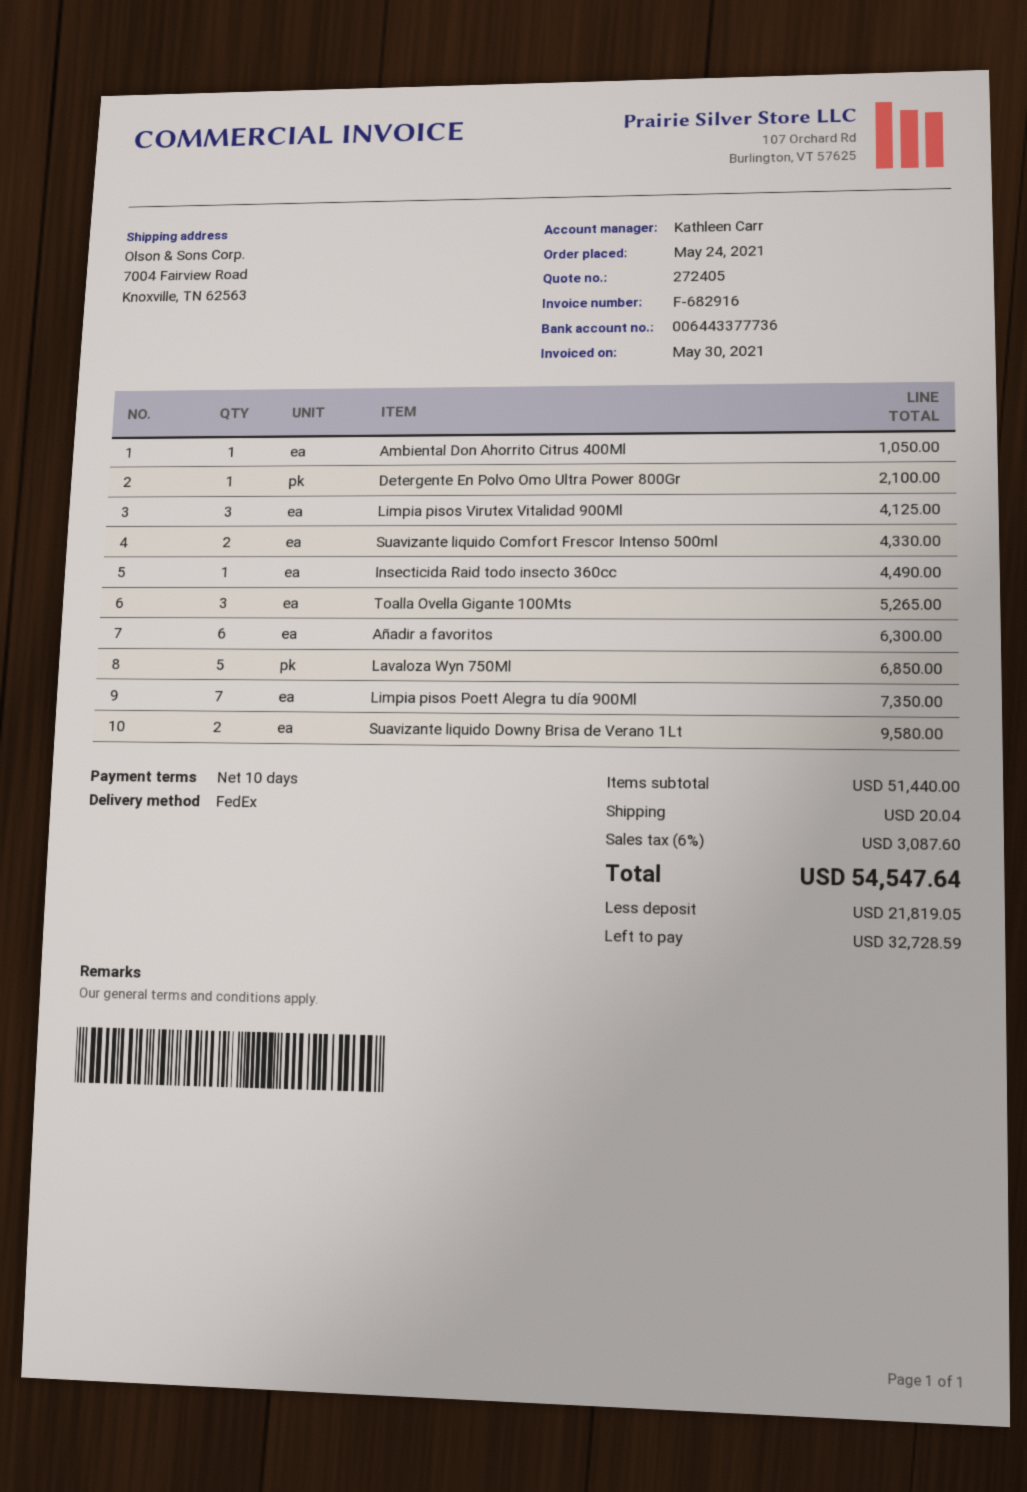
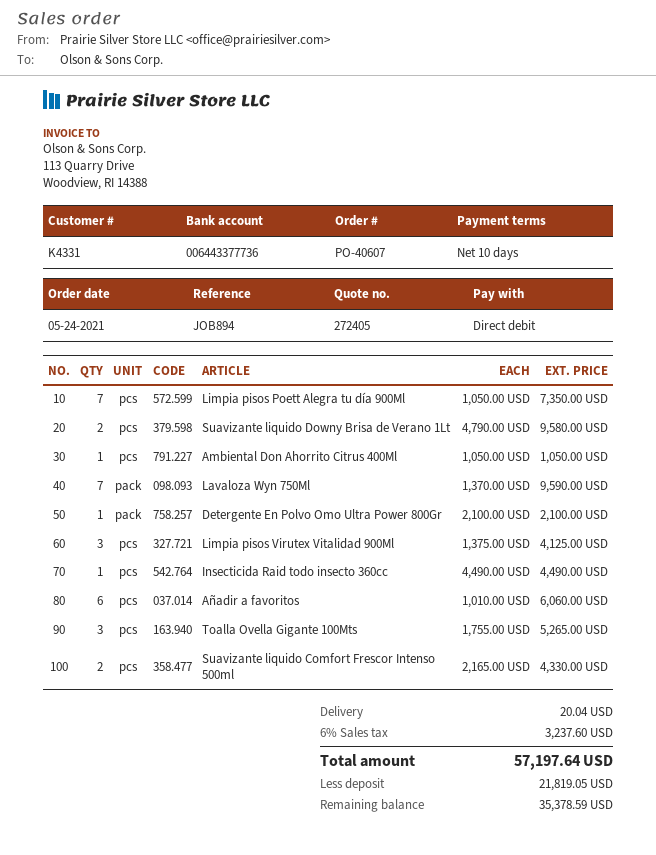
Añadir a favoritos: 6 for 6300.00 -> 6 for 6060.00
Lavaloza Wyn 750Ml: 5 for 6850.00 -> 7 for 9590.00
tax: 6% = 3087.60 -> 6% = 3237.60
total: 54547.64 -> 57197.64
balance: 32728.59 -> 35378.59

